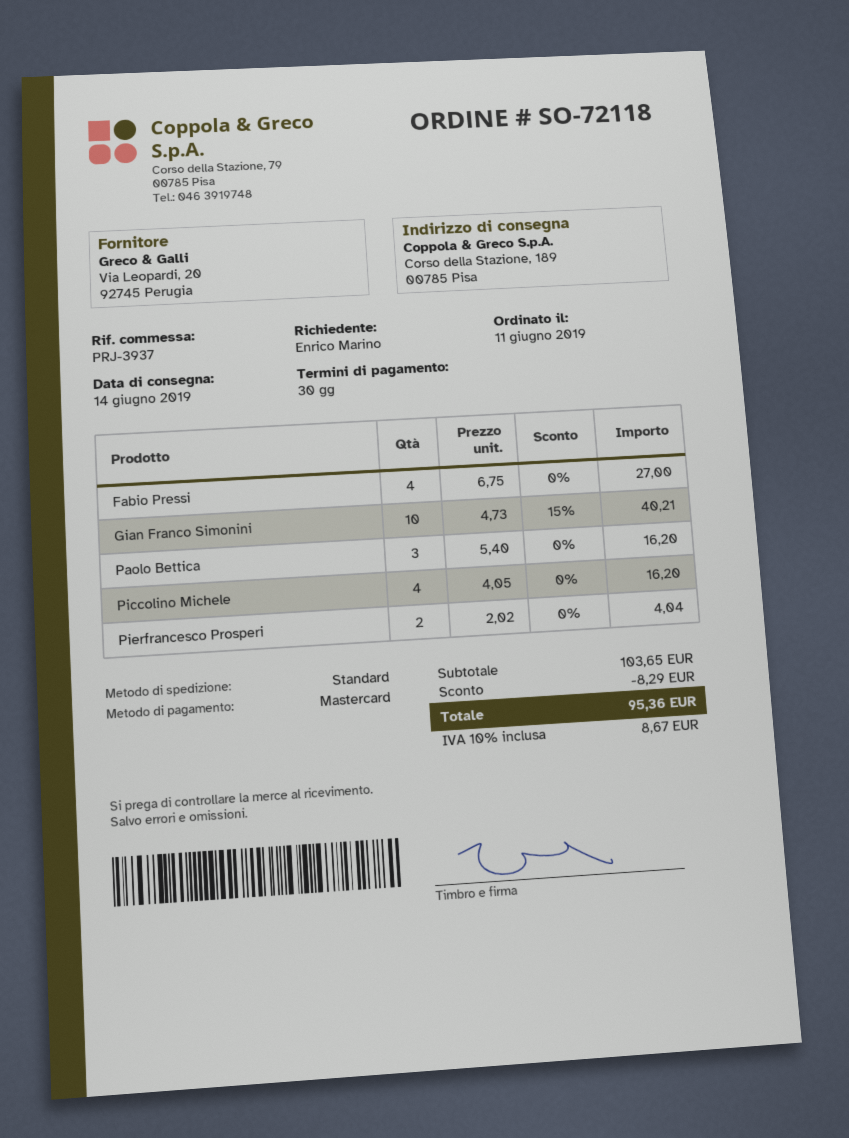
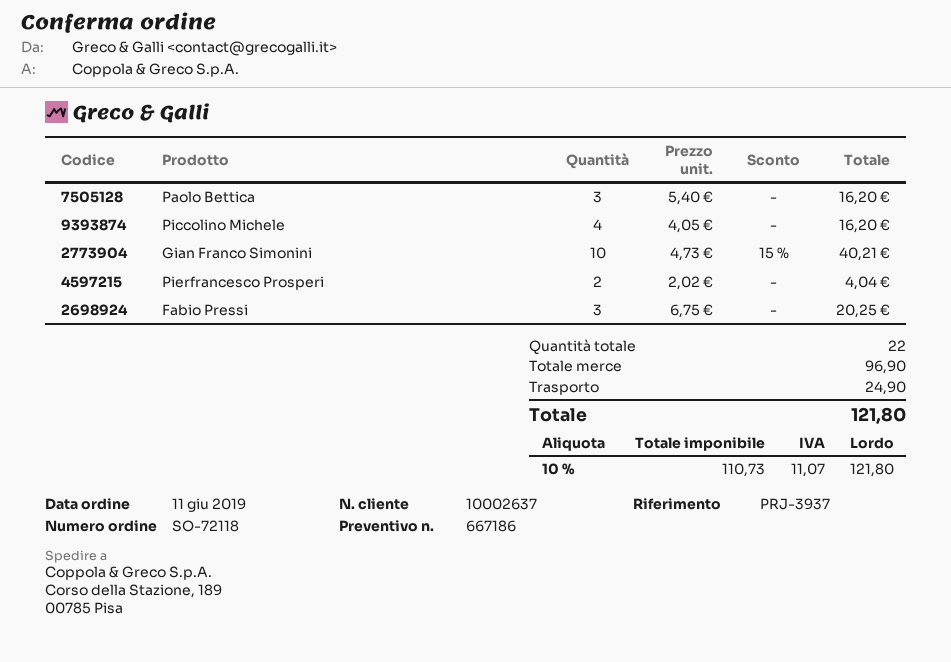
Fabio Pressi: 4 x 6.75 = 27.00 -> 3 x 6.75 = 20.25
subtotal: 103.65 -> 96.90
discount: 8.29 -> none
shipping: none -> 24.90
tax: 10% = 8.67 -> 10% = 11.07
total: 95.36 -> 121.80

